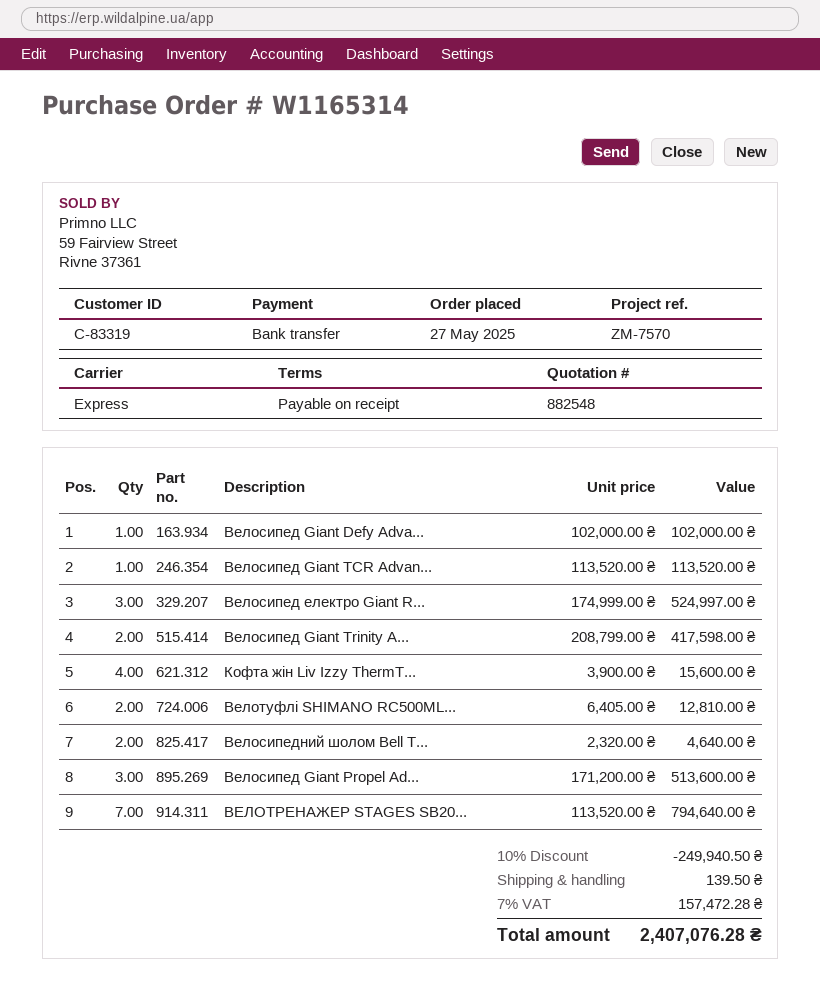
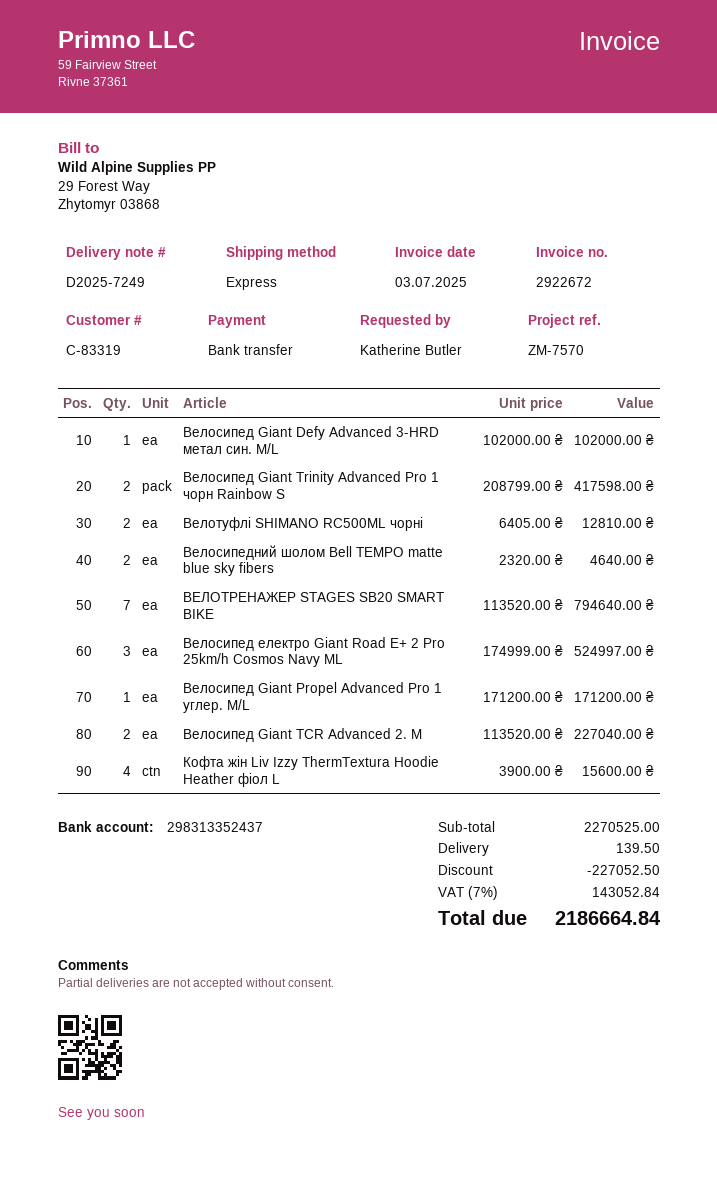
Велосипед Giant TCR Advan...: 1 x 113520.00 = 113520.00 -> 2 x 113520.00 = 227040.00
Велосипед Giant Propel Ad...: 3 x 171200.00 = 513600.00 -> 1 x 171200.00 = 171200.00
discount: 249940.50 -> 227052.50
tax: 7% = 157472.28 -> 7% = 143052.84
total: 2407076.28 -> 2186664.84

